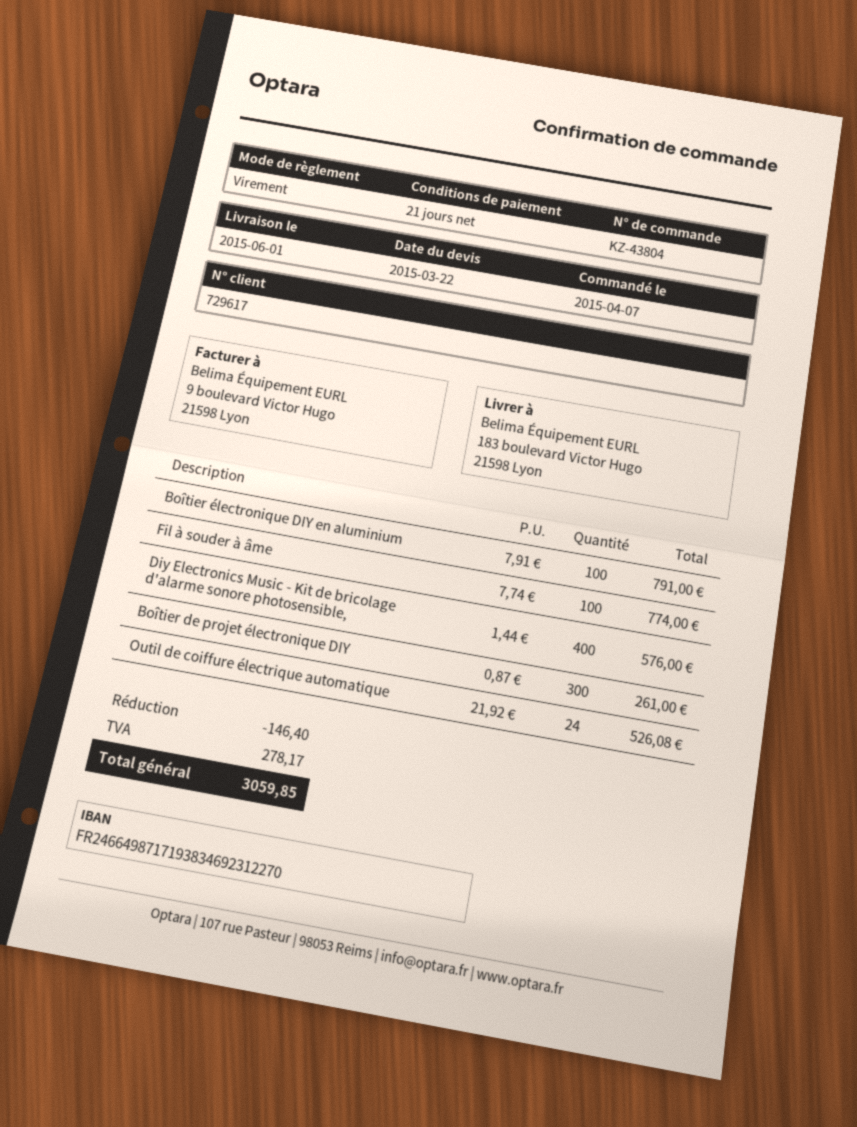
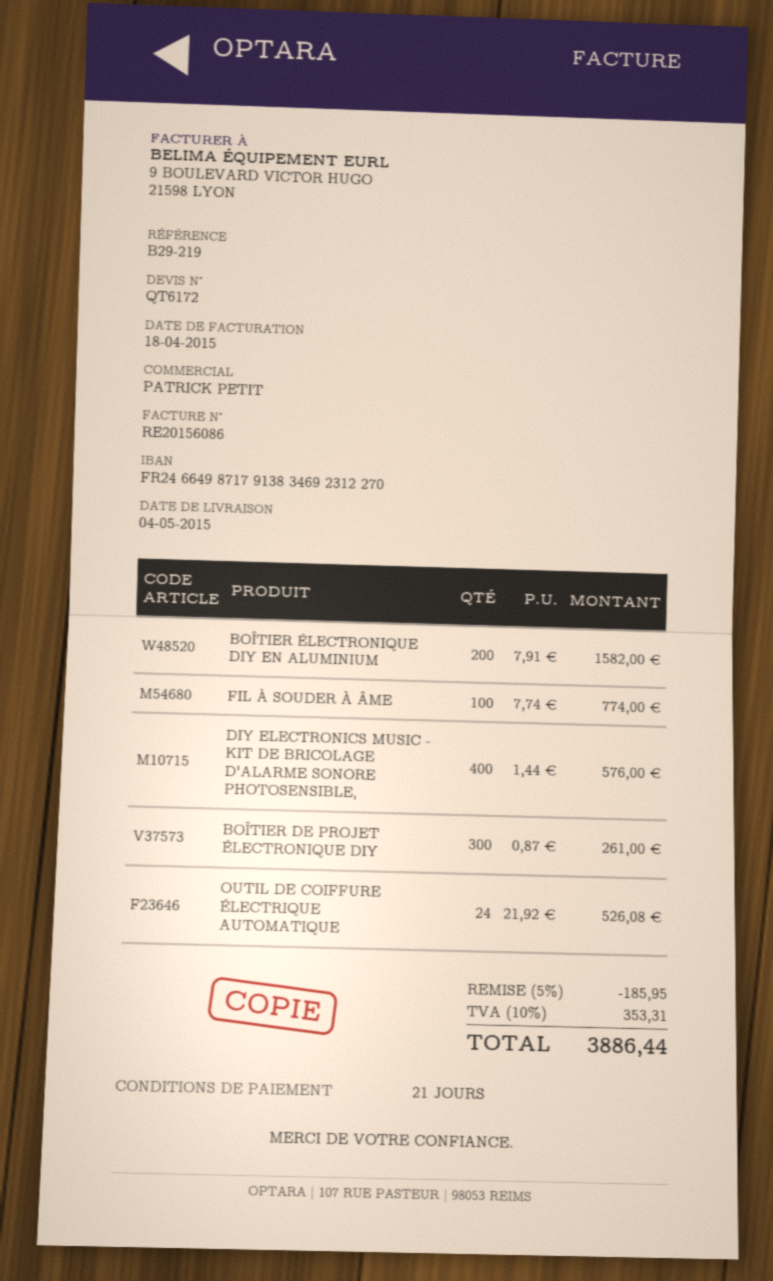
delivery date: 2015-06-01 -> 2015-05-04
bank account: FR2466498717193834692312270 -> FR2466498717913834692312270
Boîtier électronique DIY en aluminium: 100 x 7.91 = 791.00 -> 200 x 7.91 = 1582.00
discount: 146.40 -> 185.95
tax: 278.17 -> 353.31
total: 3059.85 -> 3886.44

